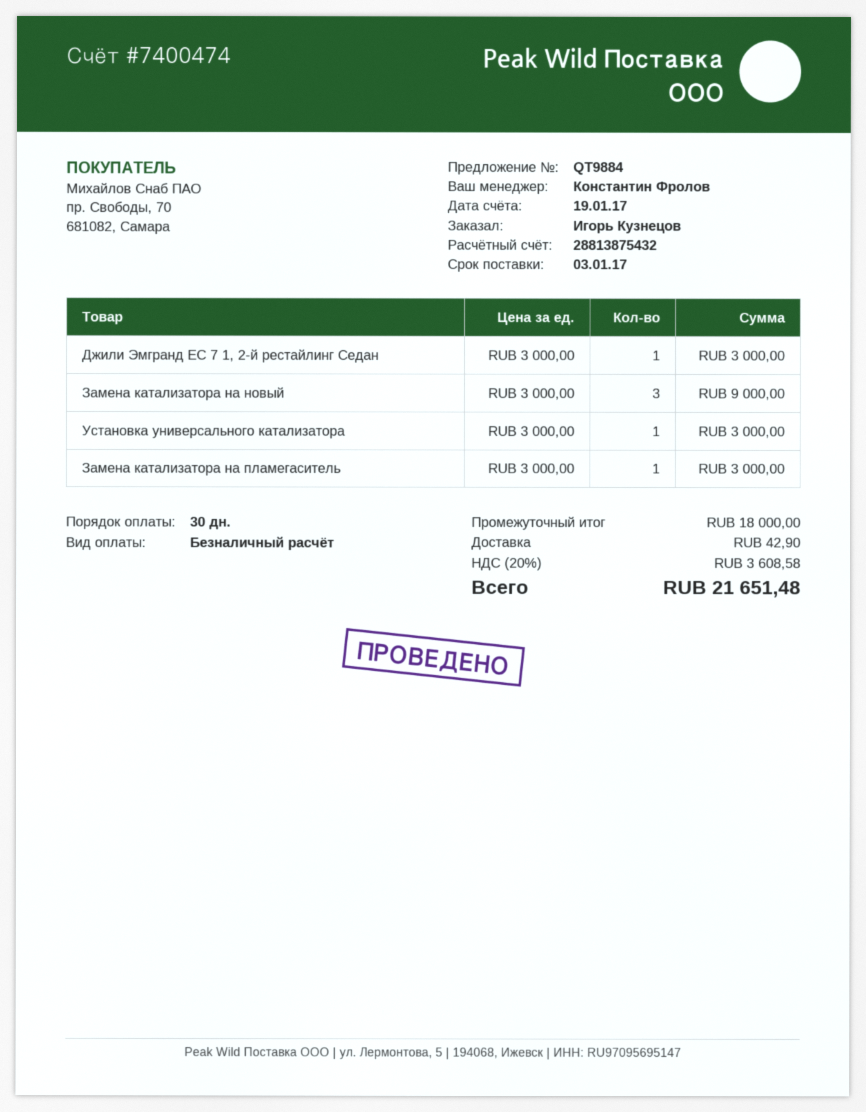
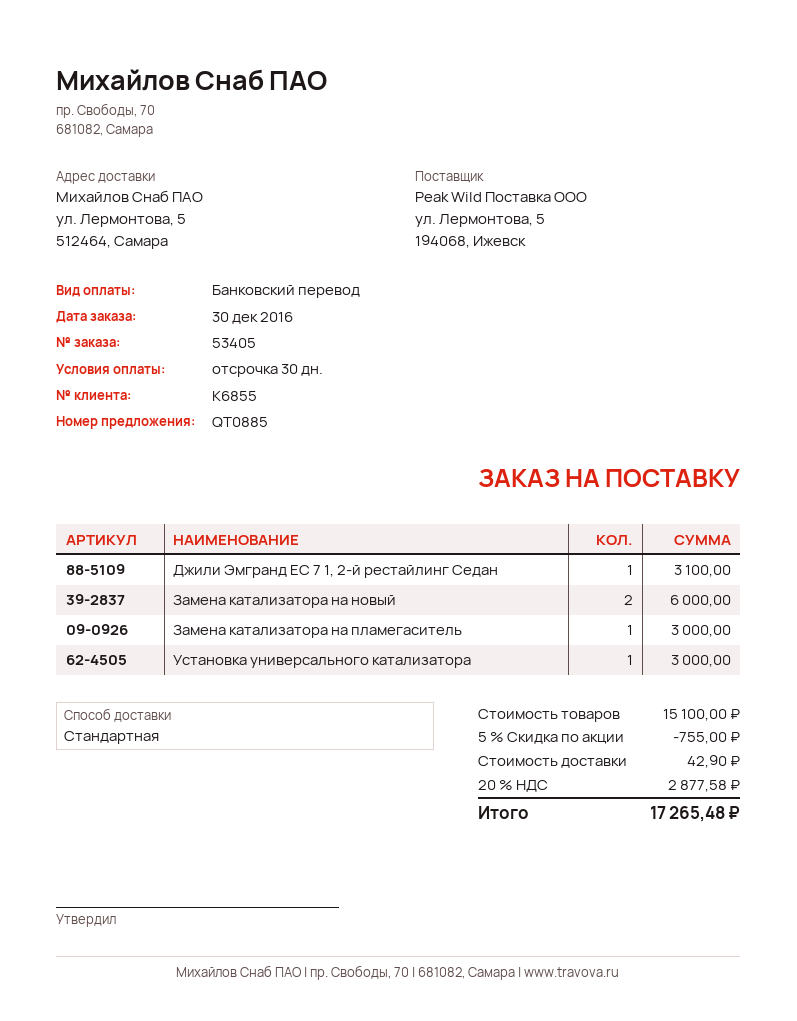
quote number: QT9884 -> QT0885
Джили Эмгранд ЕС 7 1, 2-й рестайлинг Седан: 1 for 3000.00 -> 1 for 3100.00
Замена катализатора на новый: 3 for 9000.00 -> 2 for 6000.00
subtotal: 18000.00 -> 15100.00
discount: none -> 5% = 755.00
tax: 20% = 3608.58 -> 20% = 2877.58
total: 21651.48 -> 17265.48

